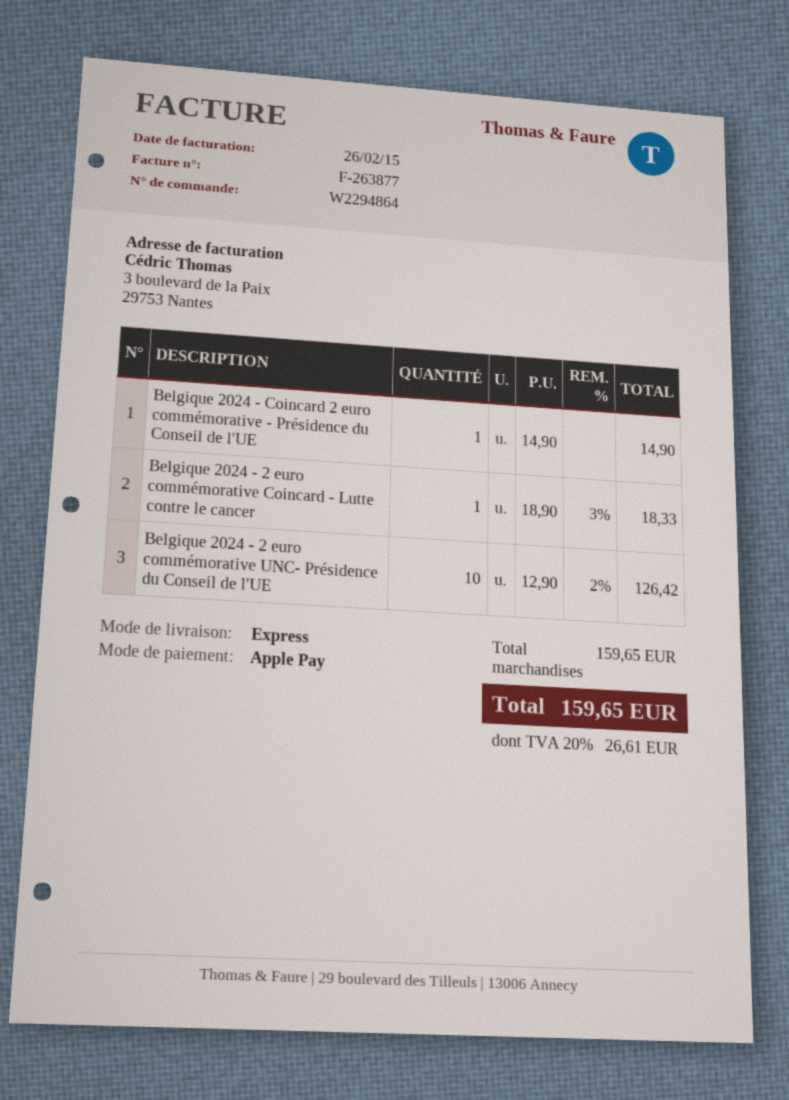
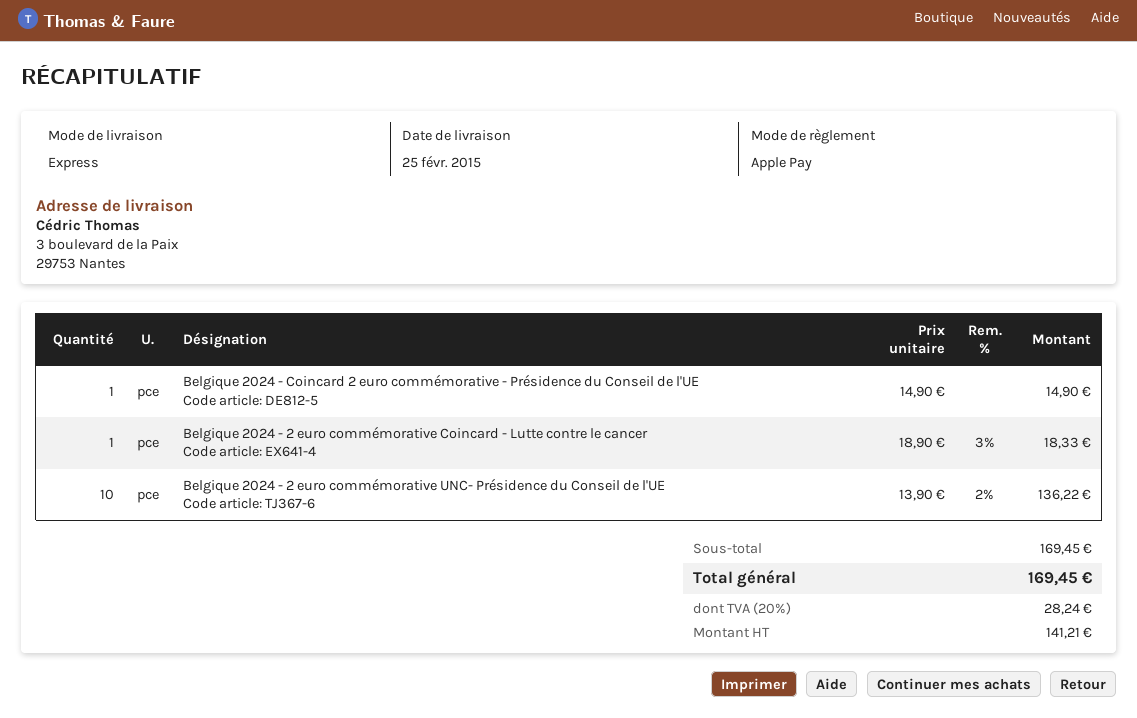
Belgique 2024 - 2 euro commémorative UNC- Présidence du Conseil de l'UE: 10 x 12.90 - 2% = 126.42 -> 10 x 13.90 - 2% = 136.22
subtotal: 159.65 -> 169.45
tax: 20% = 26.61 -> 20% = 28.24
total: 159.65 -> 169.45

